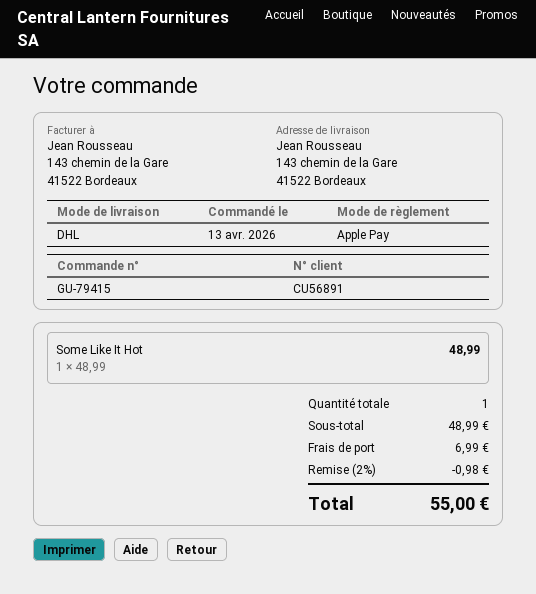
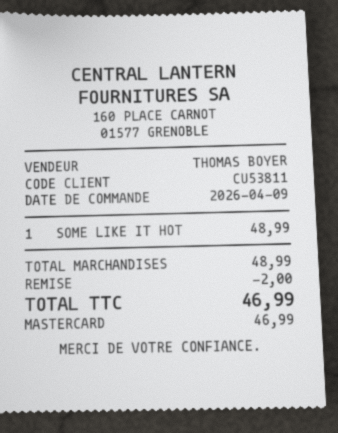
order date: 2026-04-13 -> 2026-04-09
customer number: CU56891 -> CU53811
payment method: Apple Pay -> Mastercard
discount: 0.98 -> 2.00
shipping: 6.99 -> none
total: 55.00 -> 46.99

